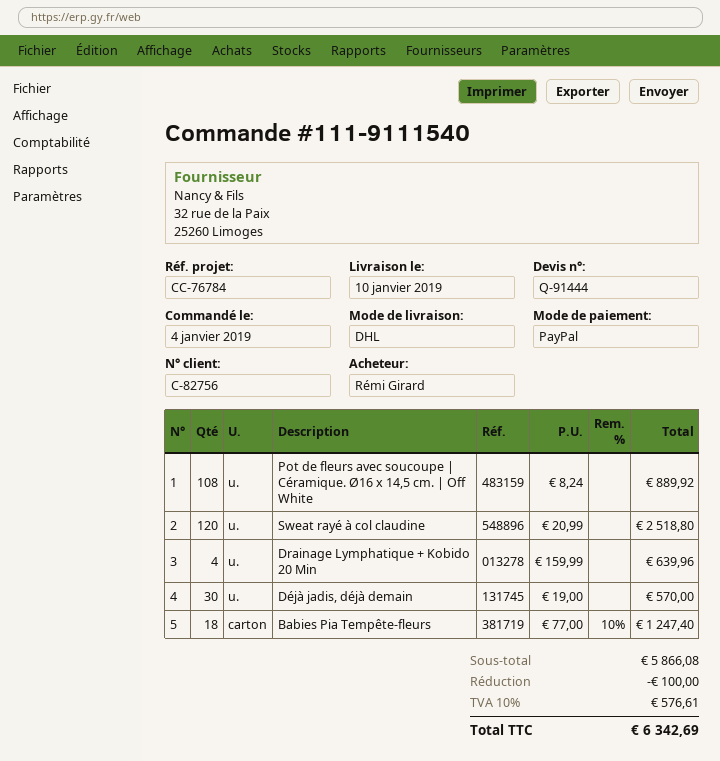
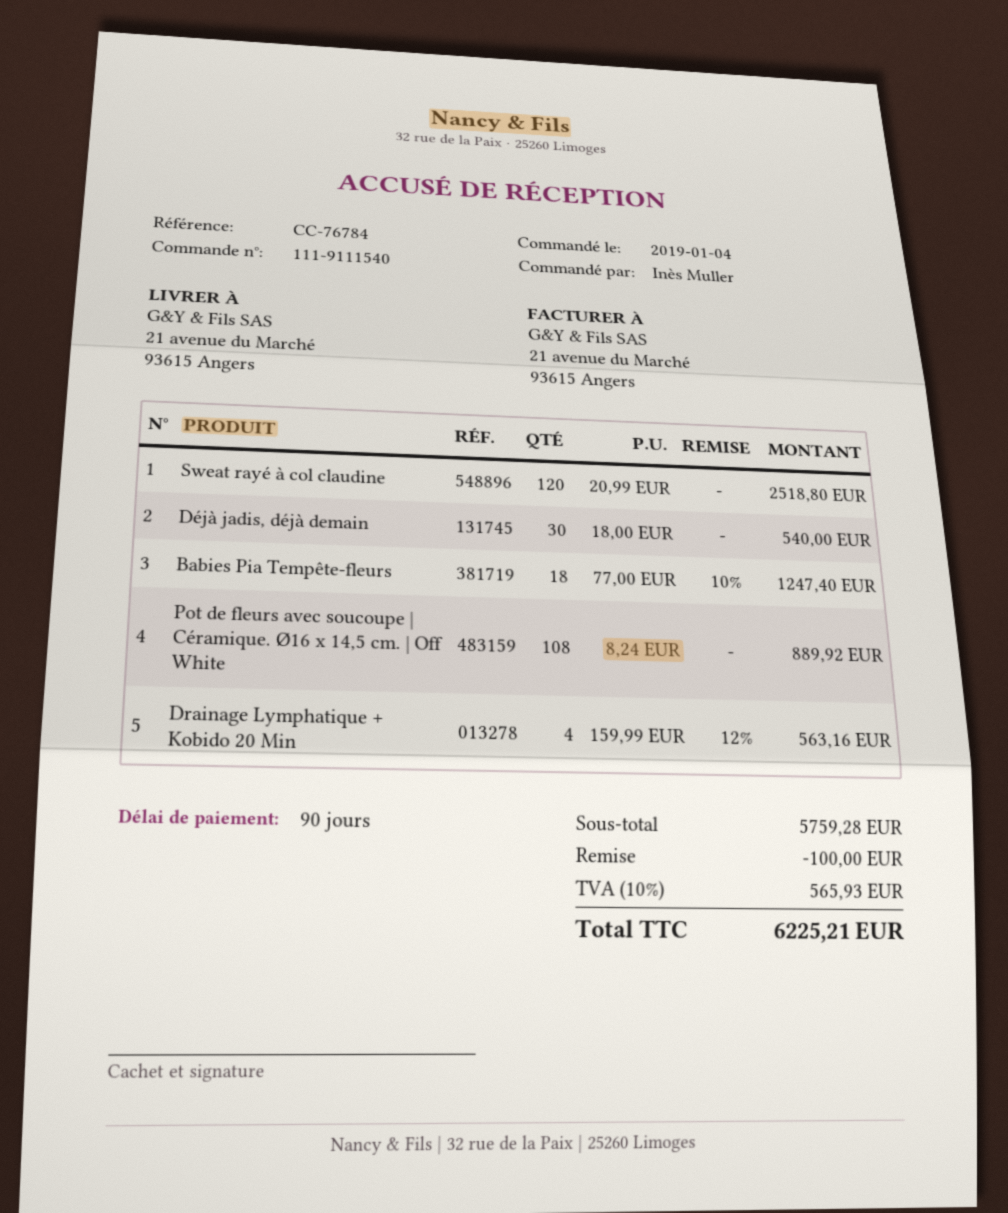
ordered by: Rémi Girard -> Inès Muller
Drainage Lymphatique + Kobido 20 Min: 4 x 159.99 = 639.96 -> 4 x 159.99 - 12% = 563.16
Déjà jadis, déjà demain: 30 x 19.00 = 570.00 -> 30 x 18.00 = 540.00
subtotal: 5866.08 -> 5759.28
tax: 10% = 576.61 -> 10% = 565.93
total: 6342.69 -> 6225.21

